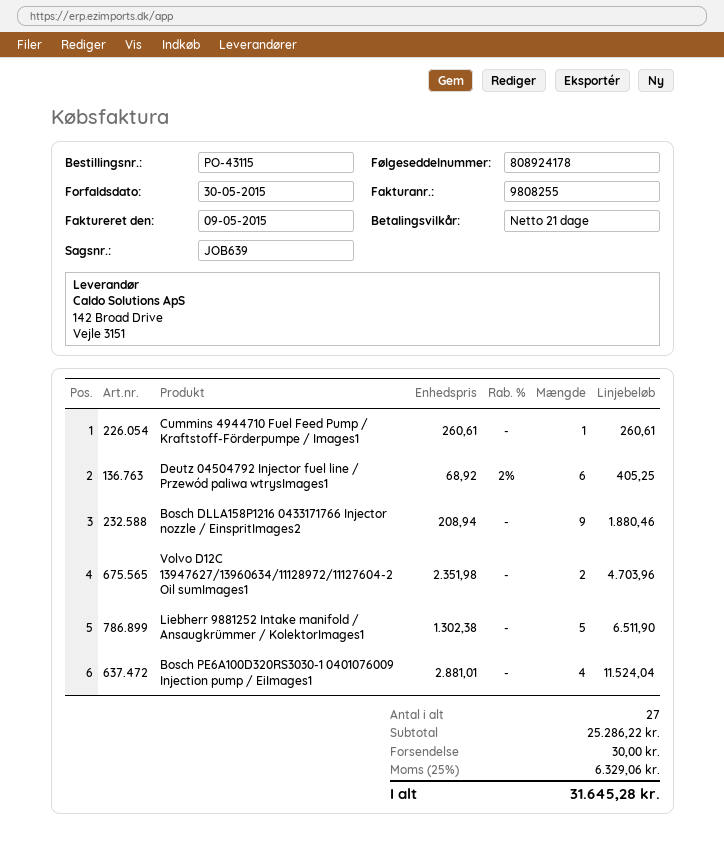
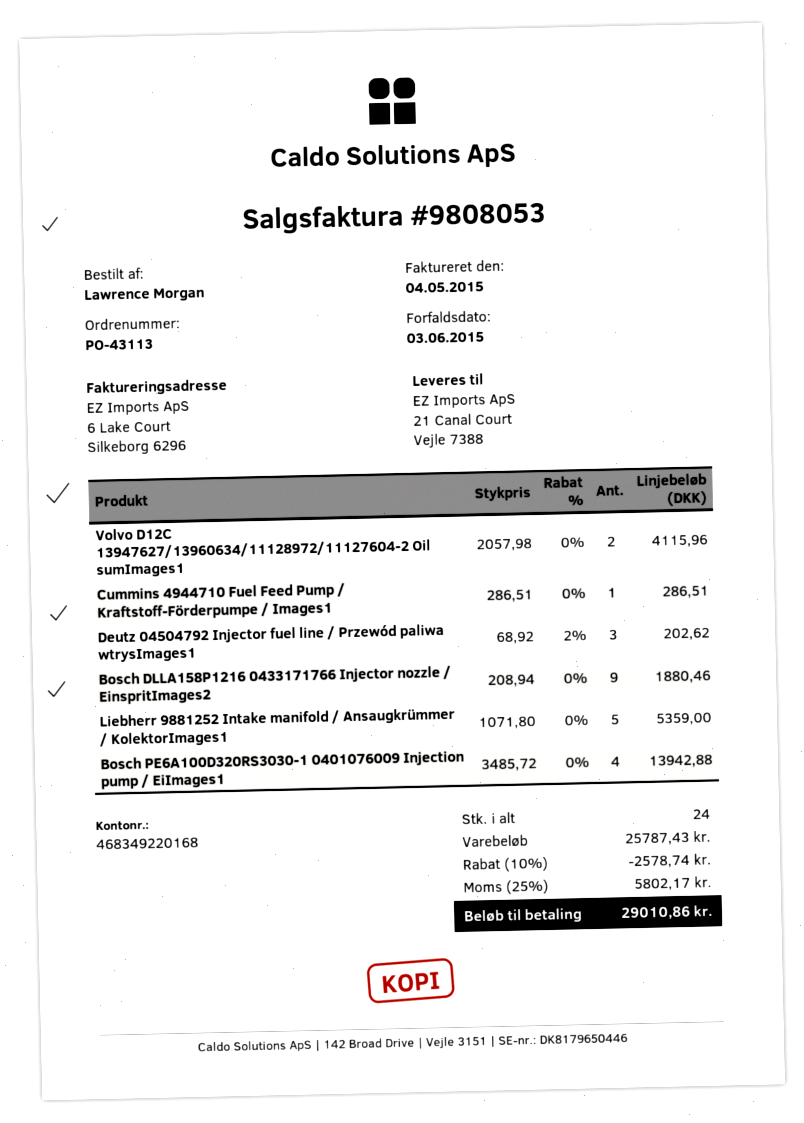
order number: PO-43115 -> PO-43113
invoice number: 9808255 -> 9808053
invoice date: 2015-05-09 -> 2015-05-04
due date: 2015-05-30 -> 2015-06-03
Cummins 4944710 Fuel Feed Pump / Kraftstoff-Förderpumpe / Images1: 1 x 260.61 = 260.61 -> 1 x 286.51 = 286.51
Deutz 04504792 Injector fuel line / Przewód paliwa wtrysImages1: 6 x 68.92 - 2% = 405.25 -> 3 x 68.92 - 2% = 202.62
Volvo D12C 13947627/13960634/11128972/11127604-2 Oil sumImages1: 2 x 2351.98 = 4703.96 -> 2 x 2057.98 = 4115.96
Liebherr 9881252 Intake manifold / Ansaugkrümmer / KolektorImages1: 5 x 1302.38 = 6511.90 -> 5 x 1071.80 = 5359.00
Bosch PE6A100D320RS3030-1 0401076009 Injection pump / EiImages1: 4 x 2881.01 = 11524.04 -> 4 x 3485.72 = 13942.88
total quantity: 27 -> 24
subtotal: 25286.22 -> 25787.43
discount: none -> 10% = 2578.74
shipping: 30.00 -> none
tax: 25% = 6329.06 -> 25% = 5802.17
total: 31645.28 -> 29010.86

